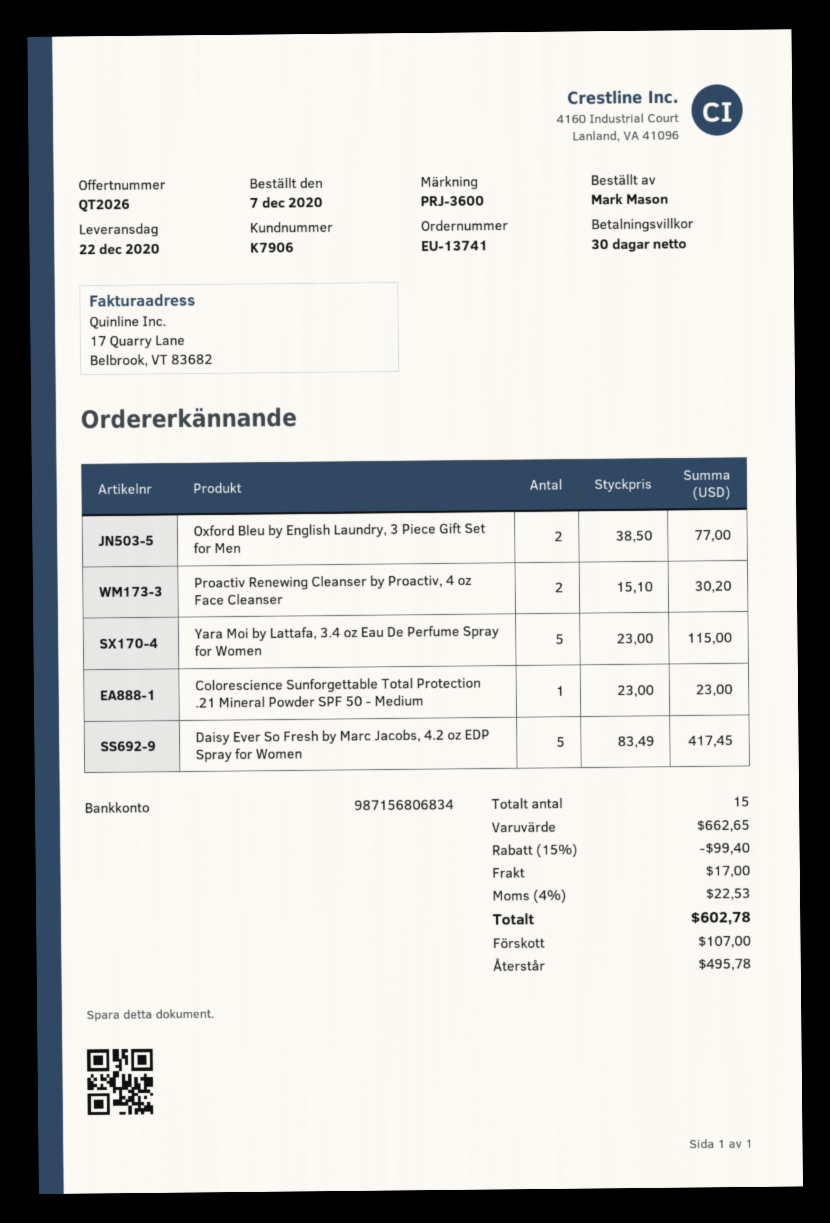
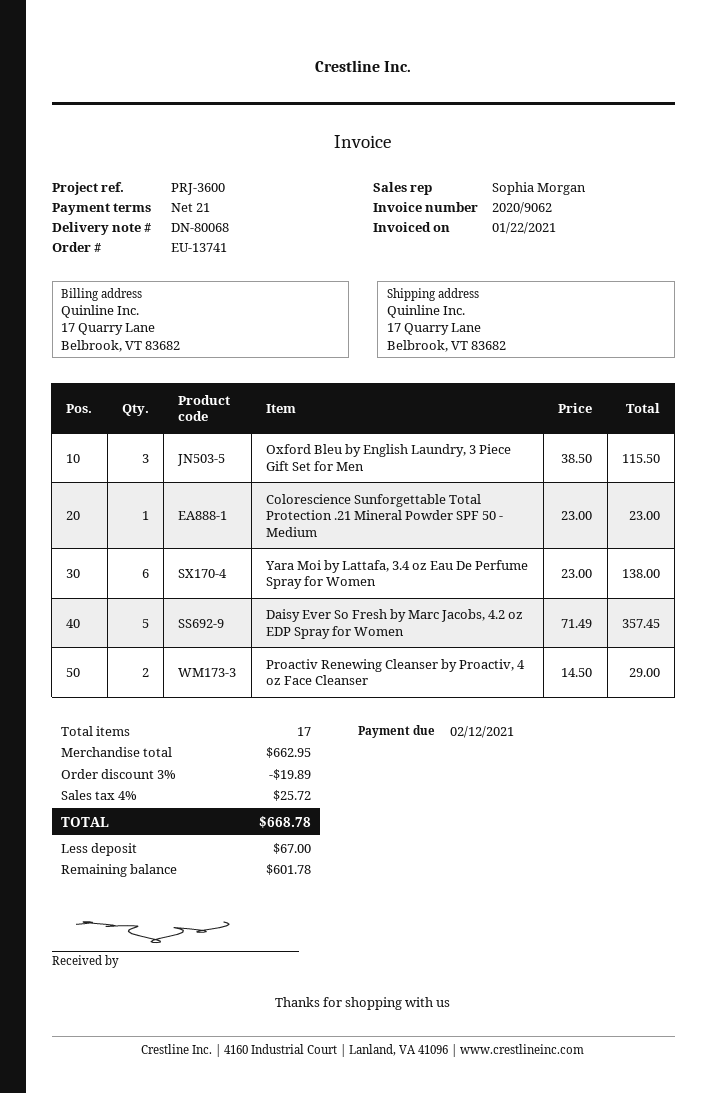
payment terms: 30 days -> 21 days
Oxford Bleu by English Laundry, 3 Piece Gift Set for Men: 2 x 38.50 = 77.00 -> 3 x 38.50 = 115.50
Proactiv Renewing Cleanser by Proactiv, 4 oz Face Cleanser: 2 x 15.10 = 30.20 -> 2 x 14.50 = 29.00
Yara Moi by Lattafa, 3.4 oz Eau De Perfume Spray for Women: 5 x 23.00 = 115.00 -> 6 x 23.00 = 138.00
Daisy Ever So Fresh by Marc Jacobs, 4.2 oz EDP Spray for Women: 5 x 83.49 = 417.45 -> 5 x 71.49 = 357.45
total quantity: 15 -> 17
subtotal: 662.65 -> 662.95
discount: 15% = 99.40 -> 3% = 19.89
shipping: 17.00 -> none
tax: 4% = 22.53 -> 4% = 25.72
total: 602.78 -> 668.78
deposit: 107.00 -> 67.00
balance: 495.78 -> 601.78

